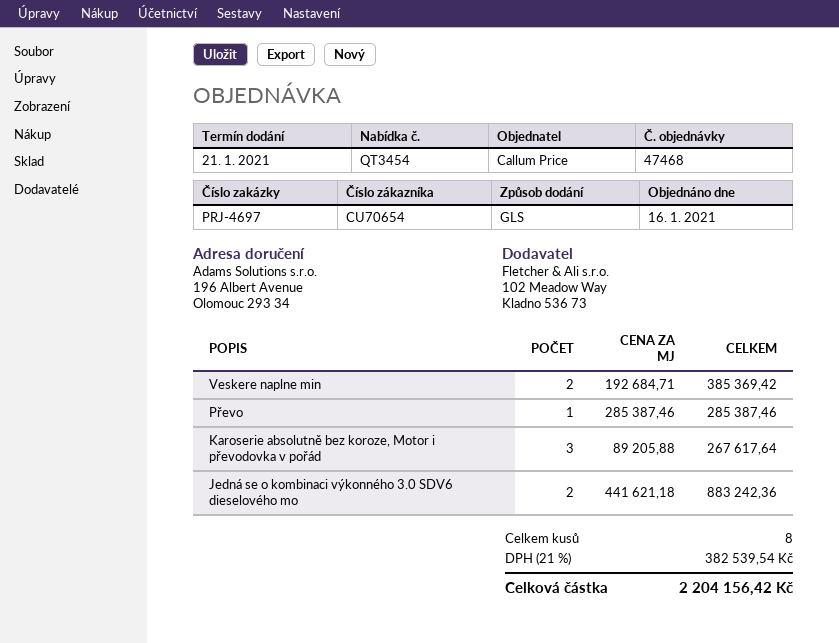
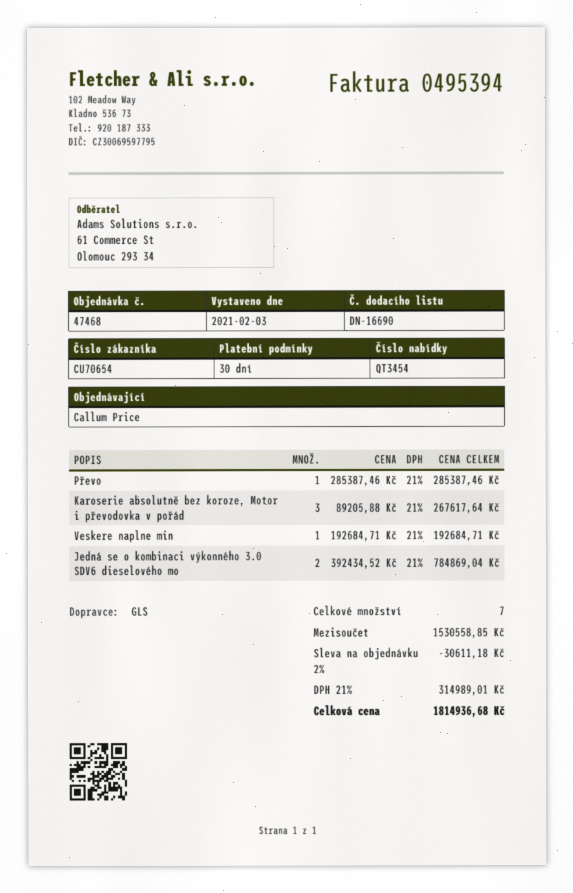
Veskere naplne min: 2 x 192684.71 = 385369.42 -> 1 x 192684.71 = 192684.71
Jedná se o kombinaci výkonného 3.0 SDV6 dieselového mo: 2 x 441621.18 = 883242.36 -> 2 x 392434.52 = 784869.04
total quantity: 8 -> 7
discount: none -> 2% = 30611.18
tax: 21% = 382539.54 -> 21% = 314989.01
total: 2204156.42 -> 1814936.68

